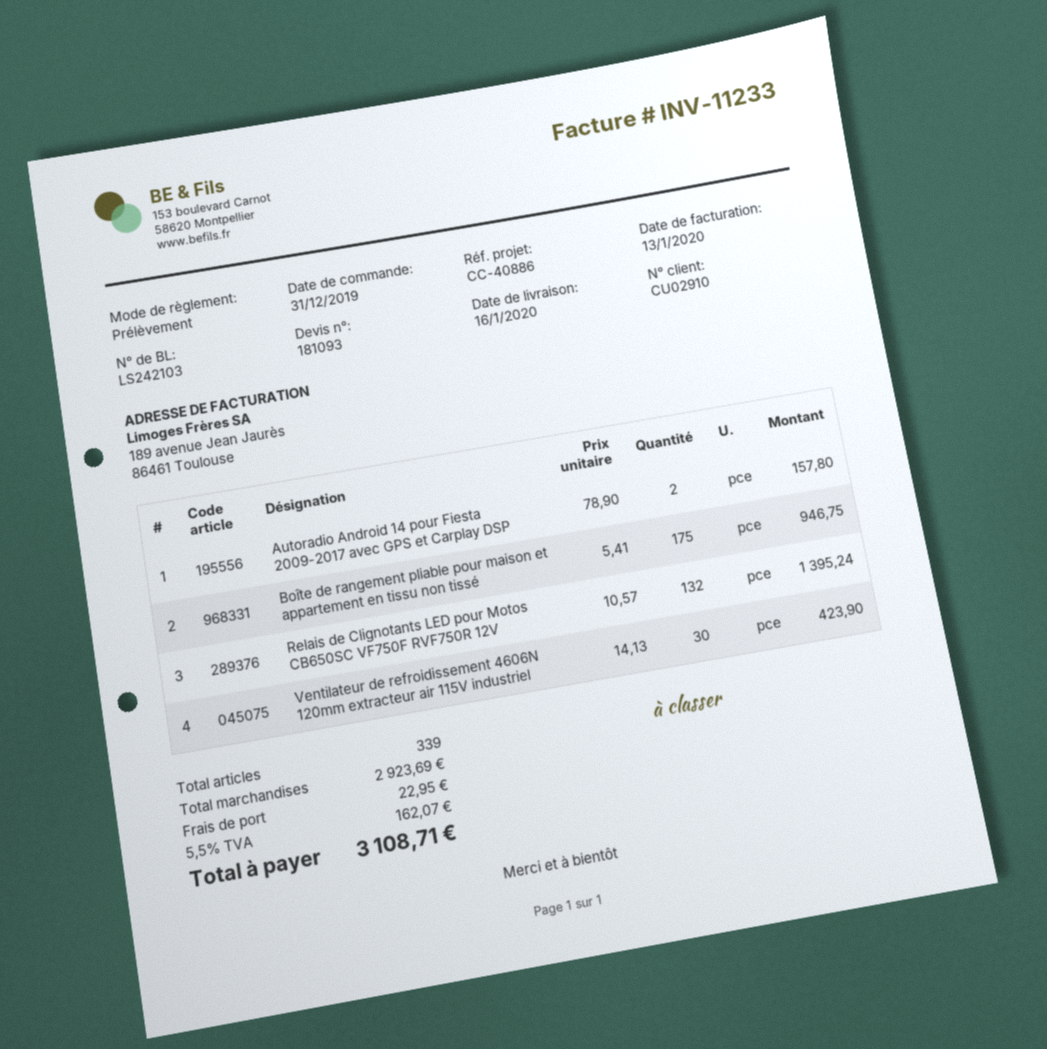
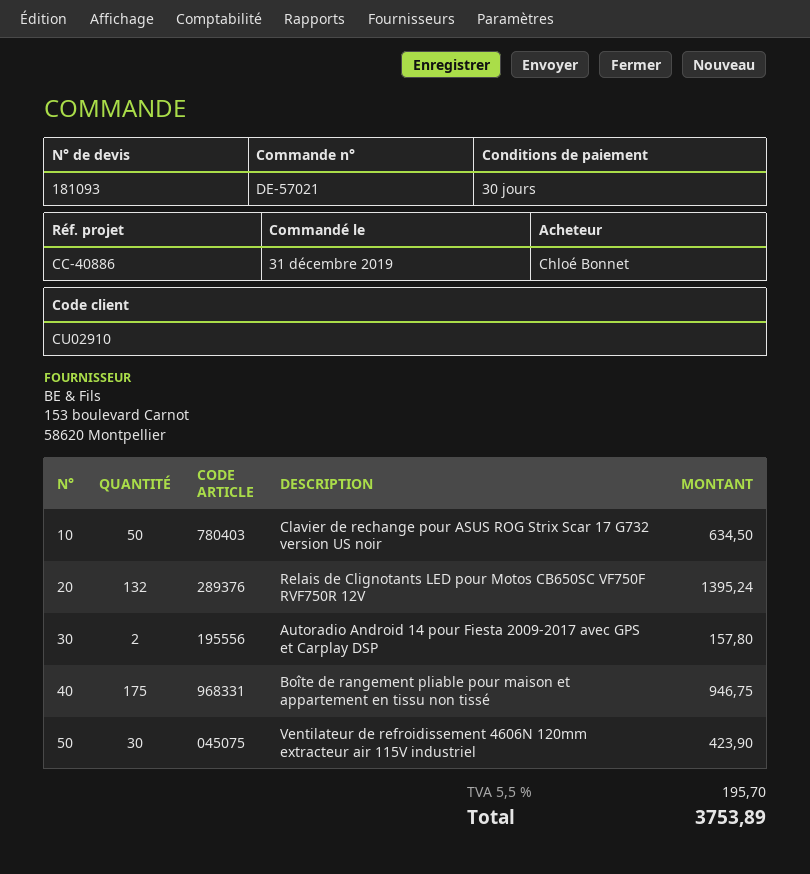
Clavier de rechange pour ASUS ROG Strix Scar 17 G732 version US noir: none -> 50 for 634.50
shipping: 22.95 -> none
tax: 5.5% = 162.07 -> 5.5% = 195.70
total: 3108.71 -> 3753.89

